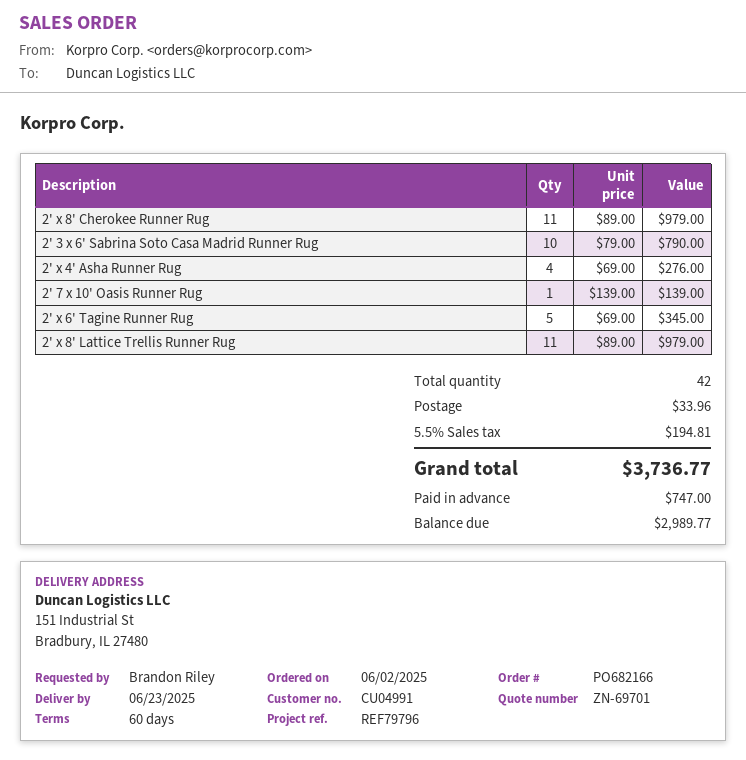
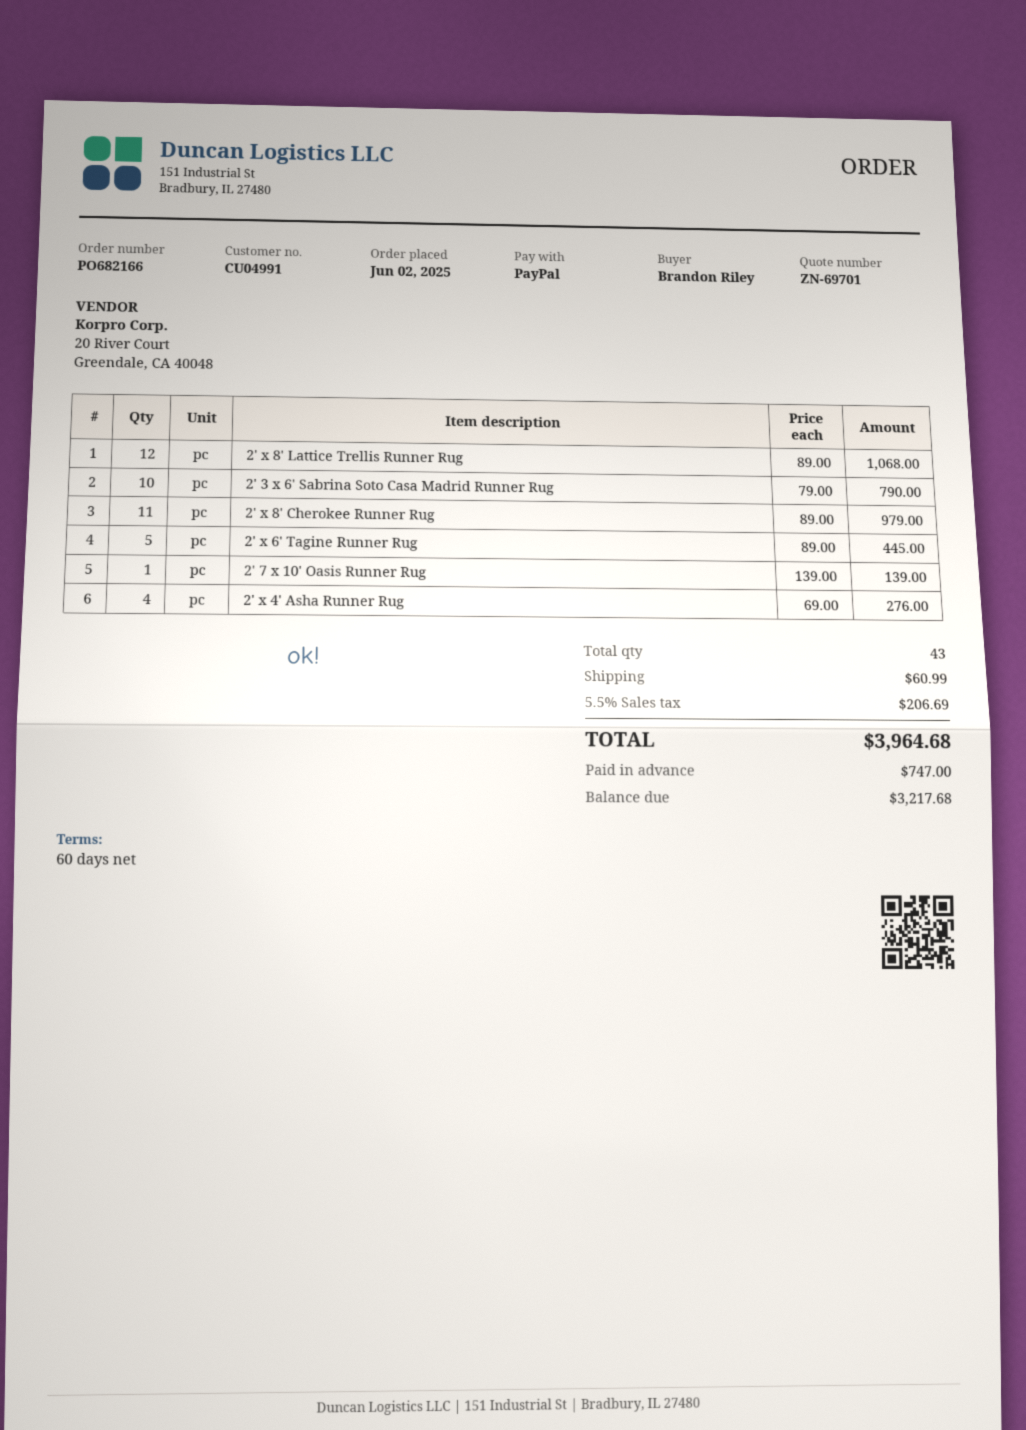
2' x 6' Tagine Runner Rug: 5 x 69.00 = 345.00 -> 5 x 89.00 = 445.00
2' x 8' Lattice Trellis Runner Rug: 11 x 89.00 = 979.00 -> 12 x 89.00 = 1068.00
total quantity: 42 -> 43
shipping: 33.96 -> 60.99
tax: 5.5% = 194.81 -> 5.5% = 206.69
total: 3736.77 -> 3964.68
balance: 2989.77 -> 3217.68

